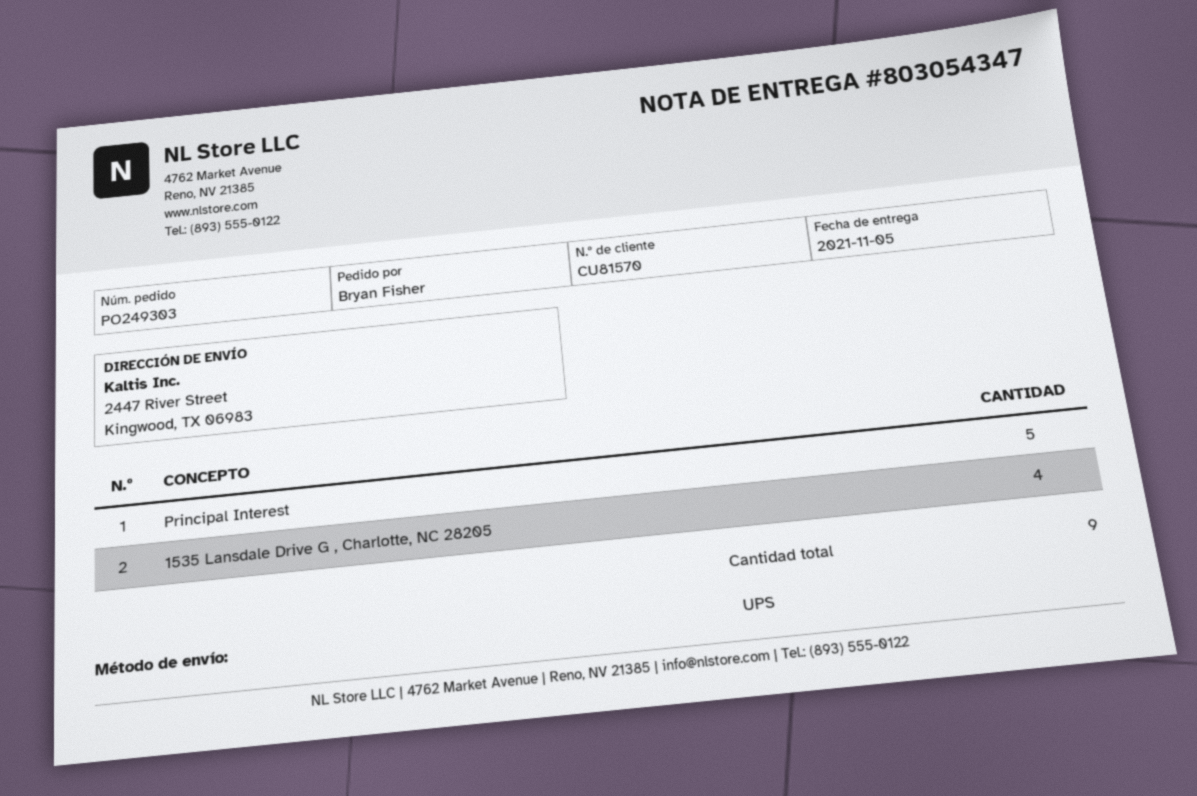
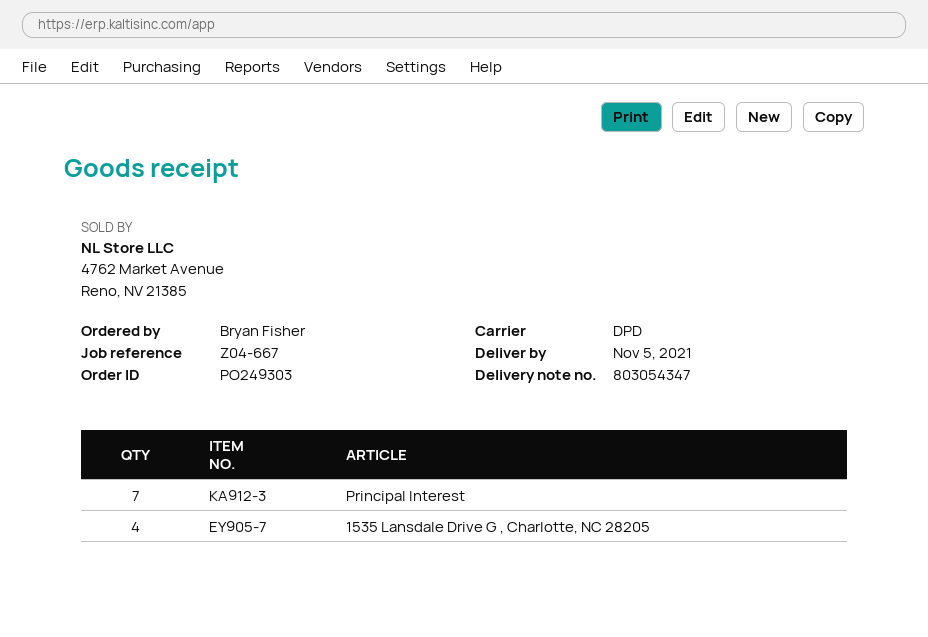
shipping method: UPS -> DPD
Principal Interest: 5 -> 7

